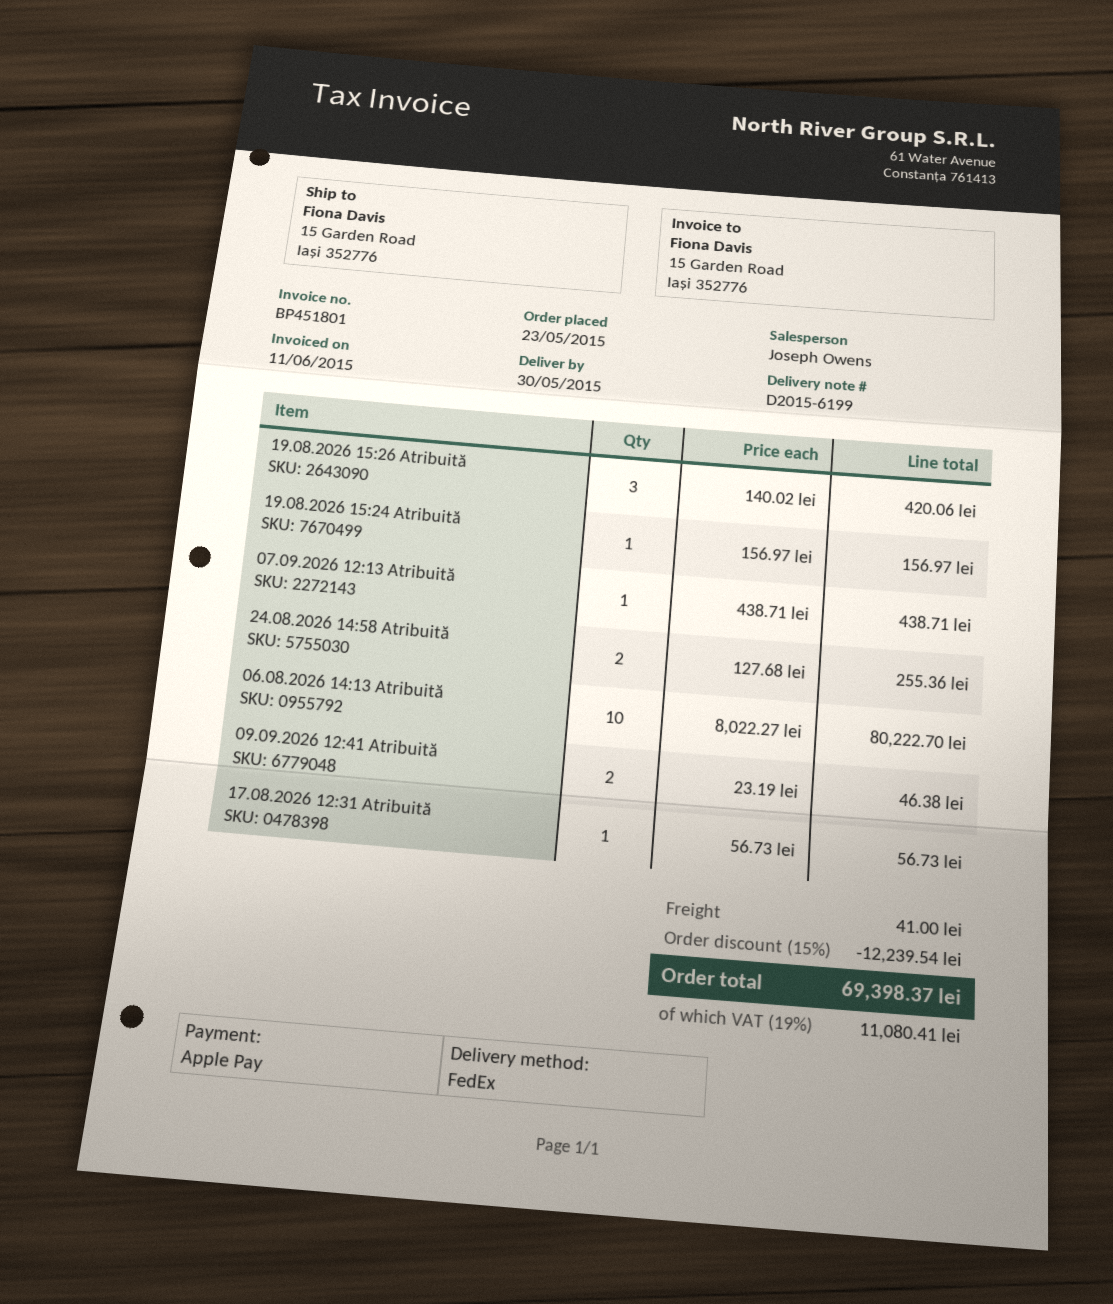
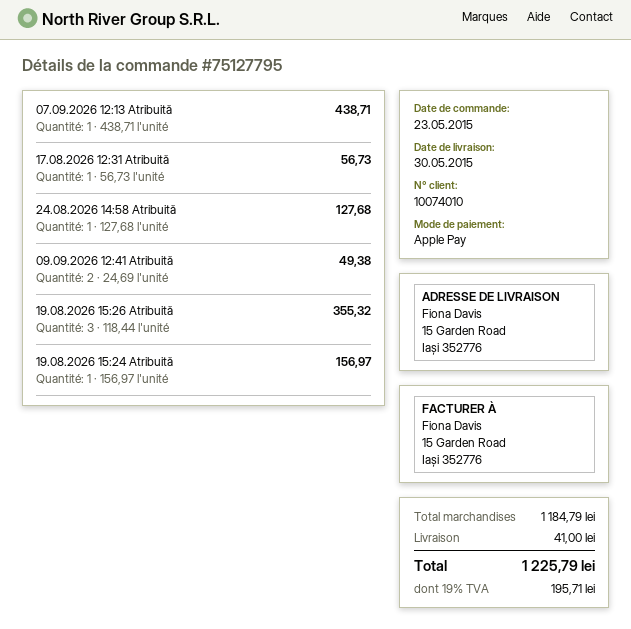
19.08.2026 15:26 Atribuită: 3 x 140.02 = 420.06 -> 3 x 118.44 = 355.32
24.08.2026 14:58 Atribuită: 2 x 127.68 = 255.36 -> 1 x 127.68 = 127.68
06.08.2026 14:13 Atribuită: 10 x 8022.27 = 80222.70 -> none
09.09.2026 12:41 Atribuită: 2 x 23.19 = 46.38 -> 2 x 24.69 = 49.38
discount: 15% = 12239.54 -> none
tax: 19% = 11080.41 -> 19% = 195.71
total: 69398.37 -> 1225.79

